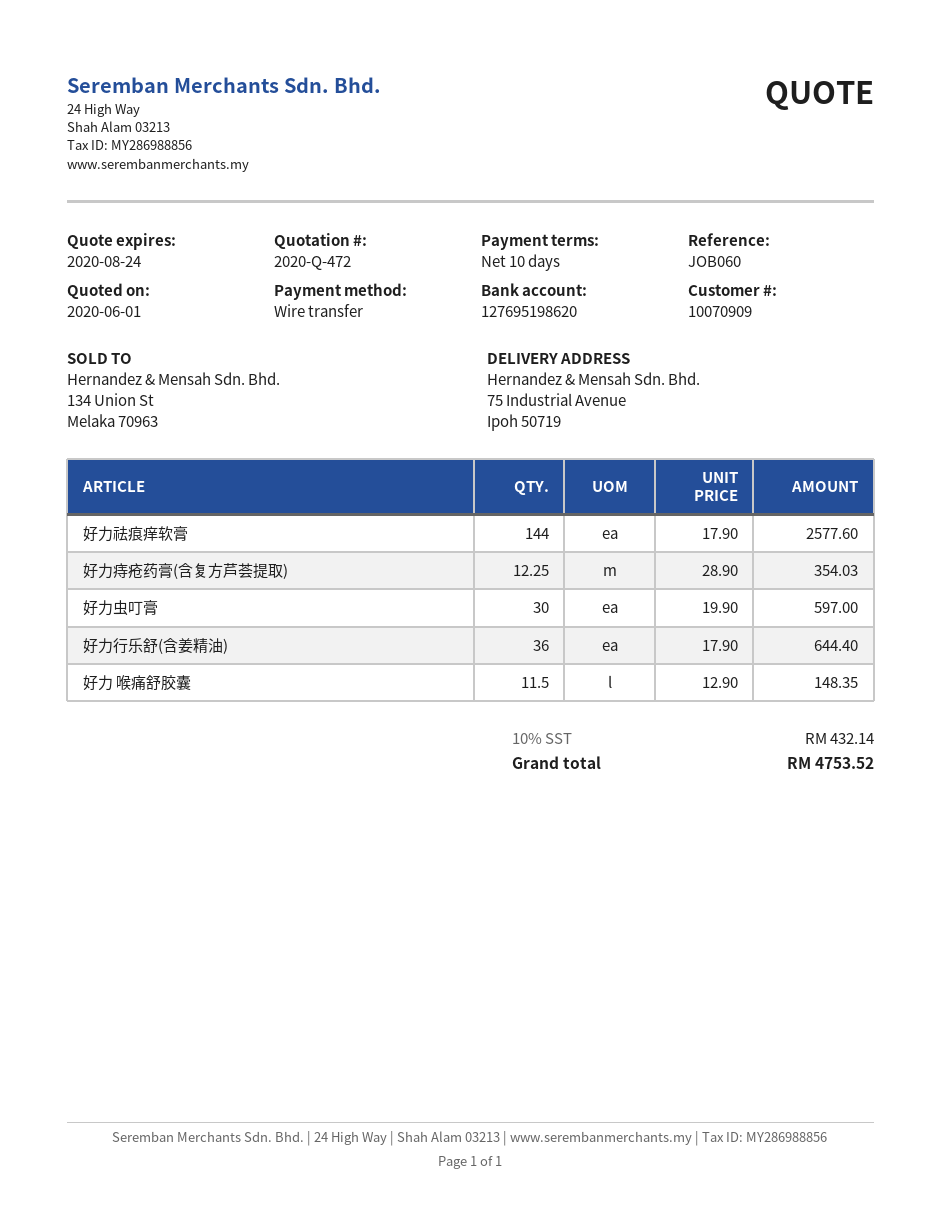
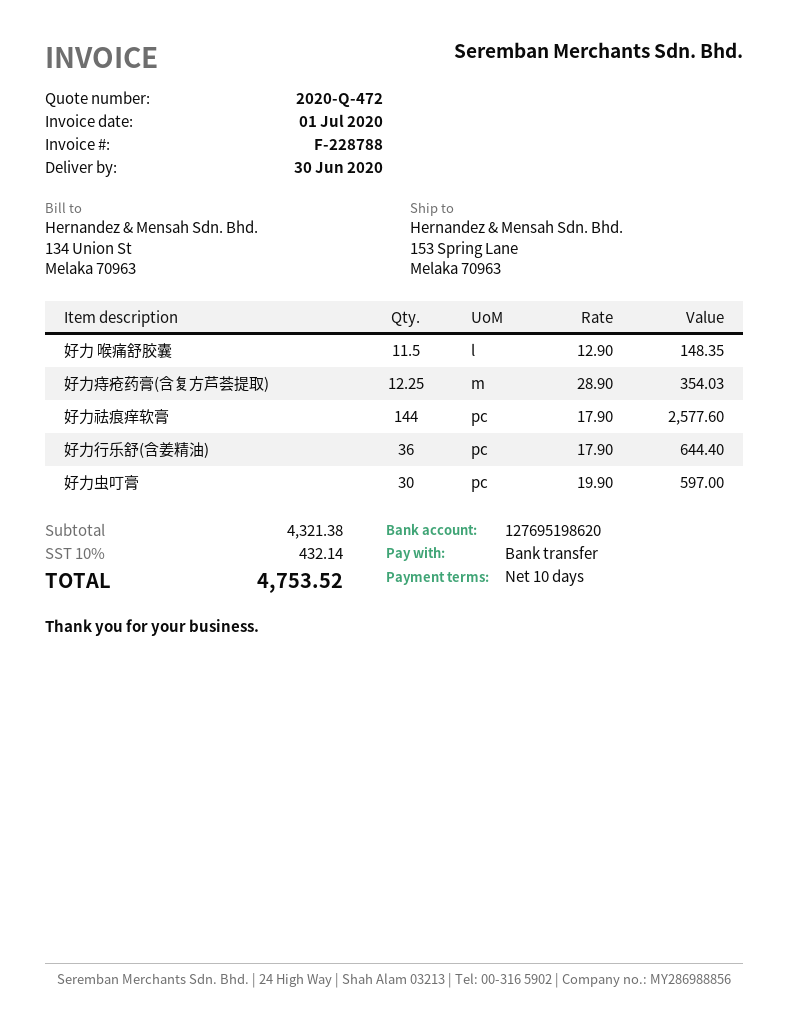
ship to: 75 Industrial Avenue, Ipoh 50719 -> 153 Spring Lane, Melaka 70963

